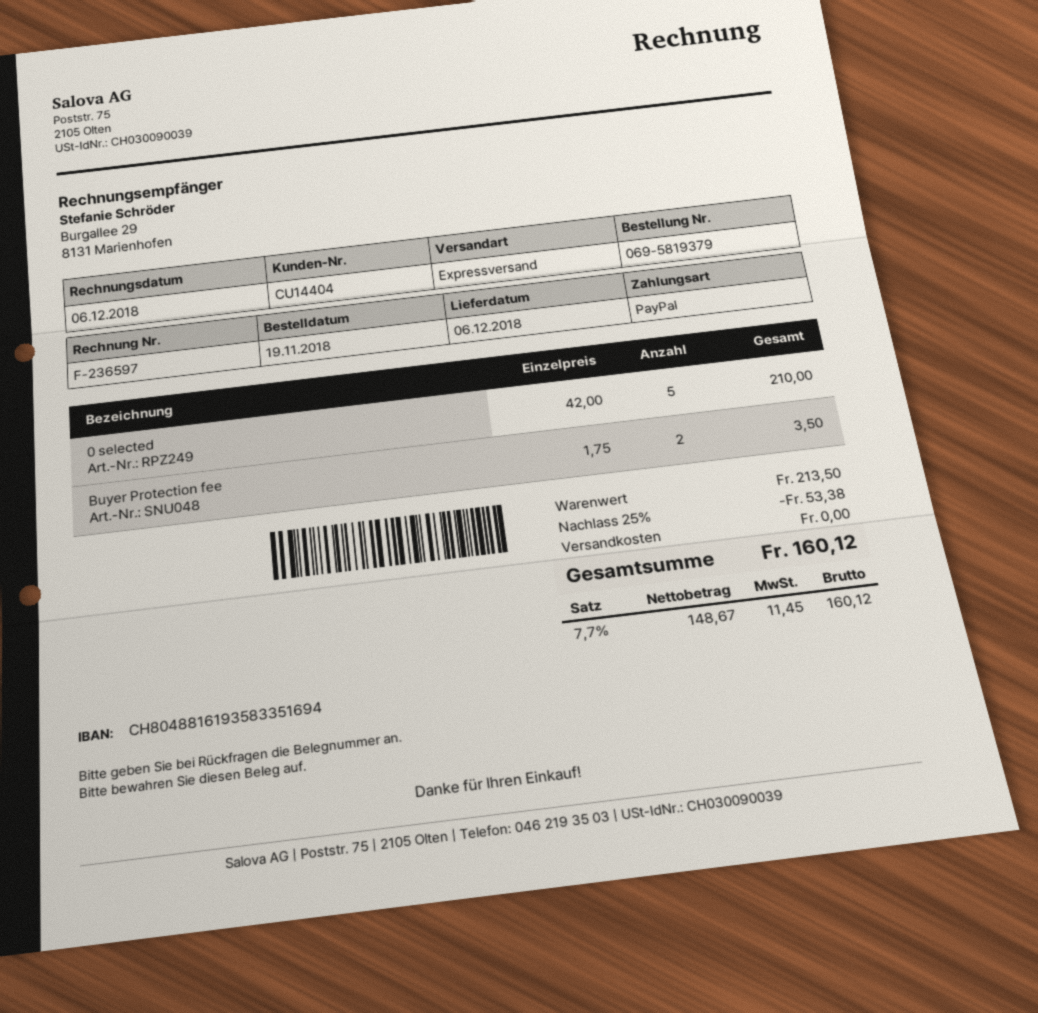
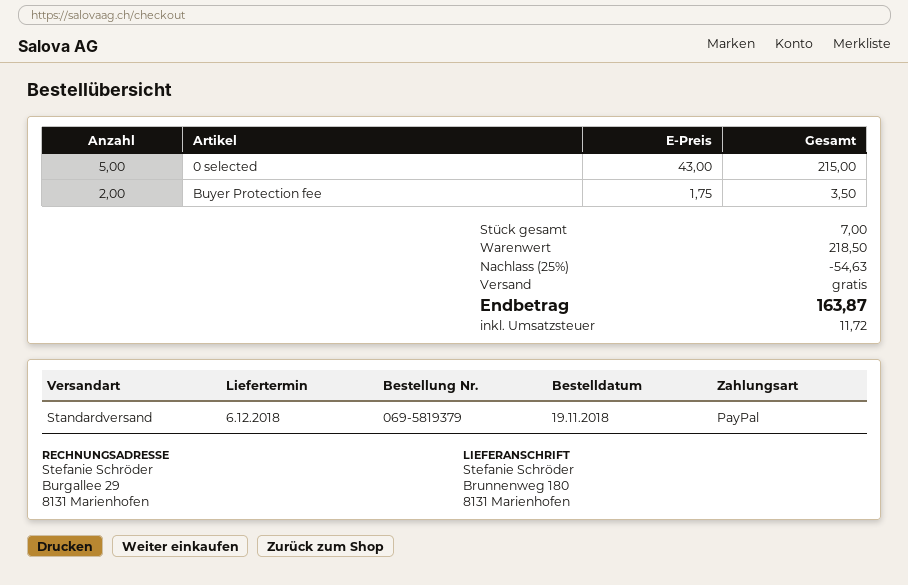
shipping method: express -> standard
0 selected: 5 x 42.00 = 210.00 -> 5 x 43.00 = 215.00
subtotal: 213.50 -> 218.50
discount: 25% = 53.38 -> 25% = 54.63
tax: 11.45 -> 11.72
total: 160.12 -> 163.87

